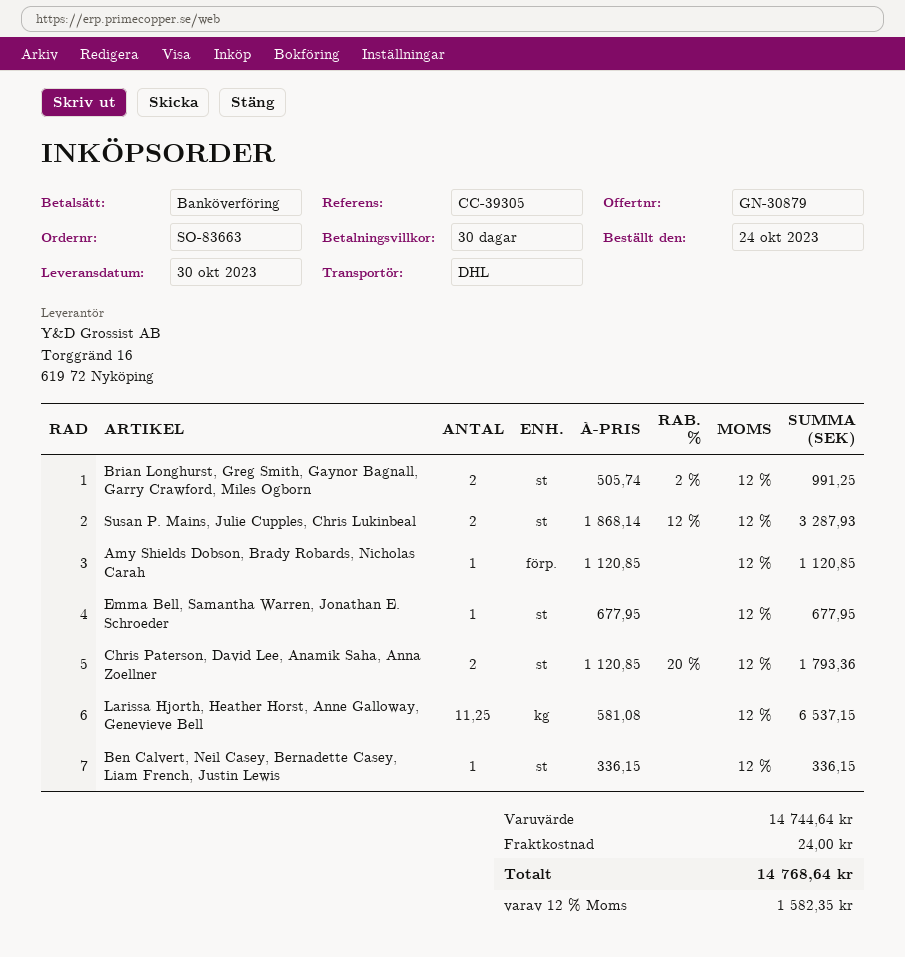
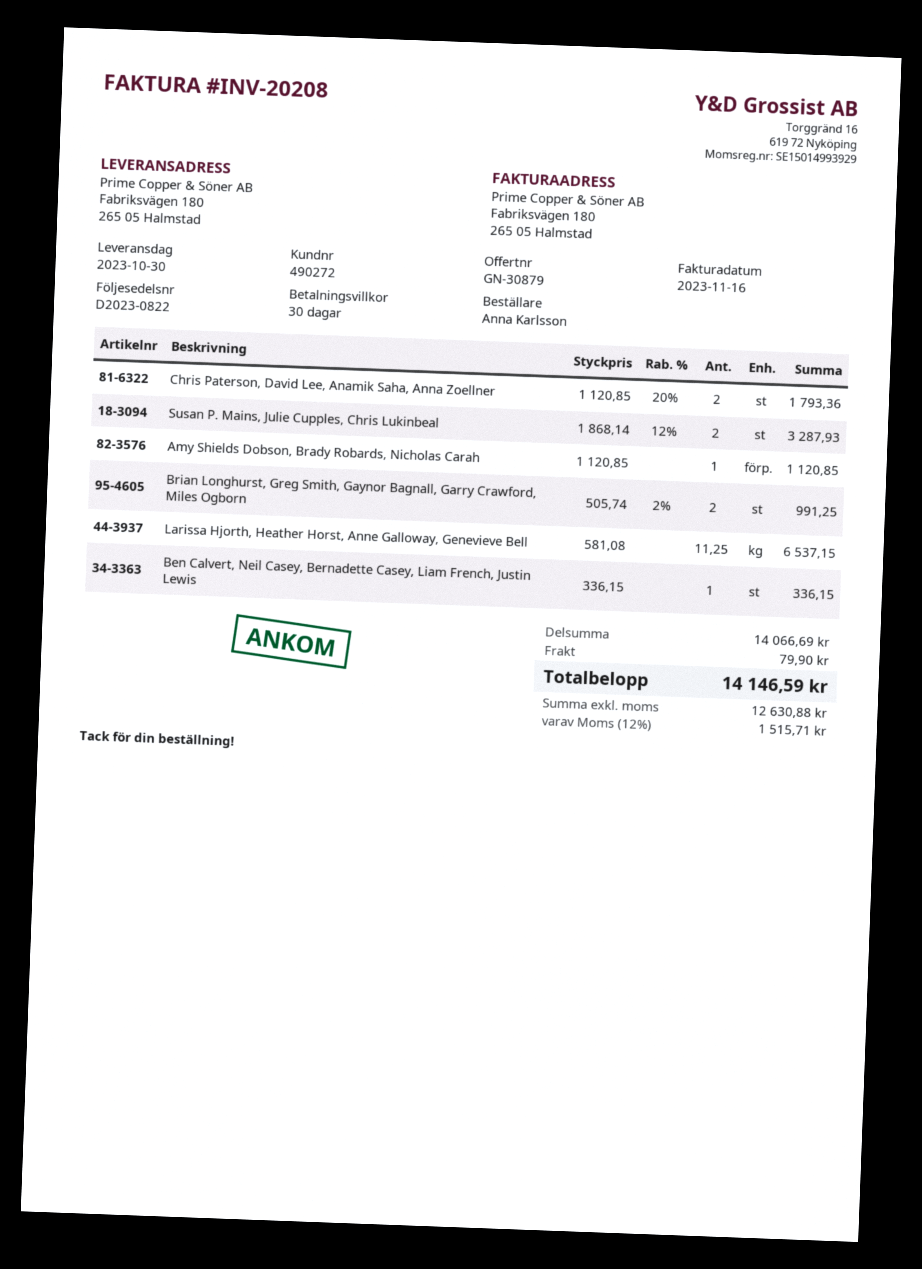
Emma Bell, Samantha Warren, Jonathan E. Schroeder: 1 x 677.95 = 677.95 -> none
subtotal: 14744.64 -> 14066.69
shipping: 24.00 -> 79.90
tax: 12% = 1582.35 -> 12% = 1515.71
total: 14768.64 -> 14146.59

